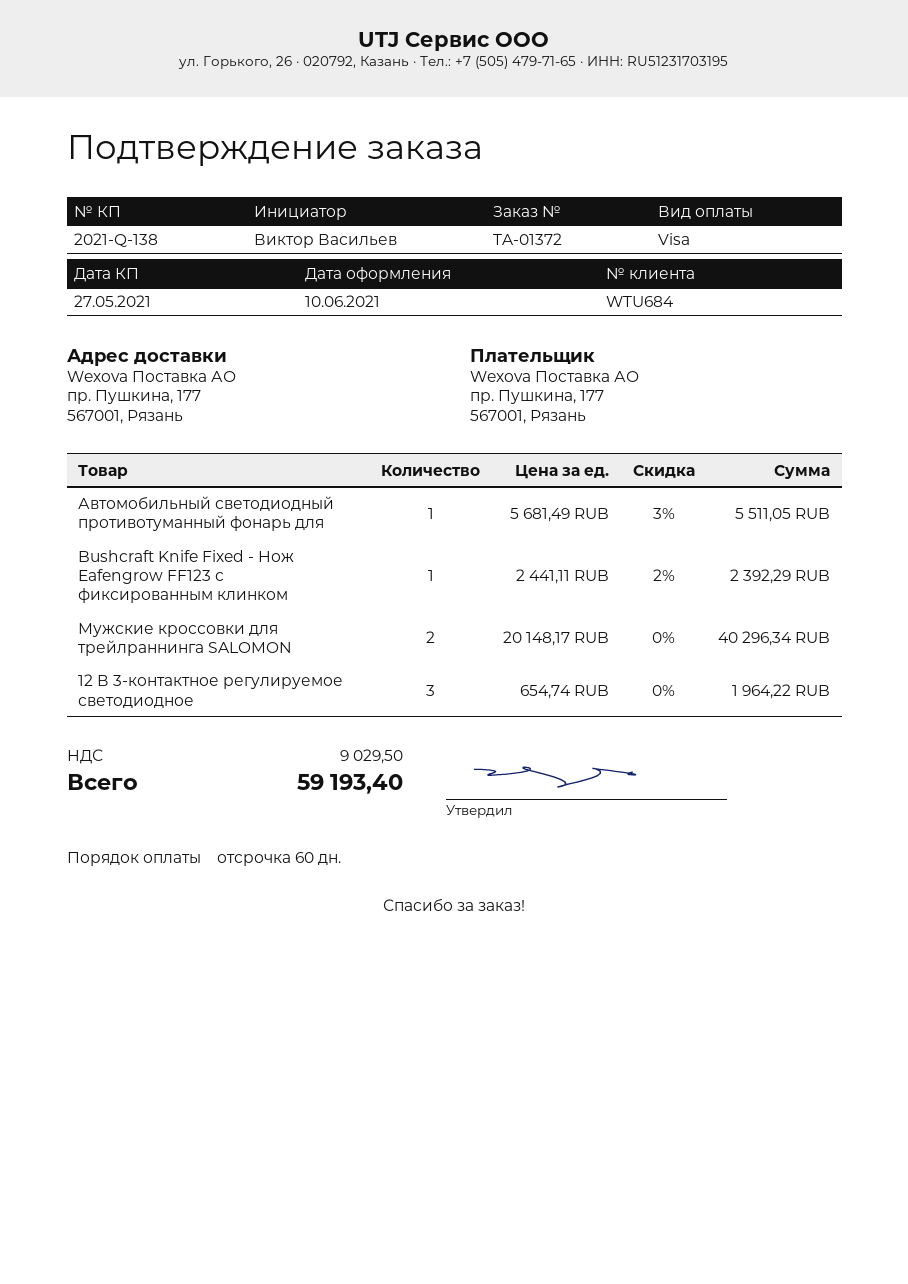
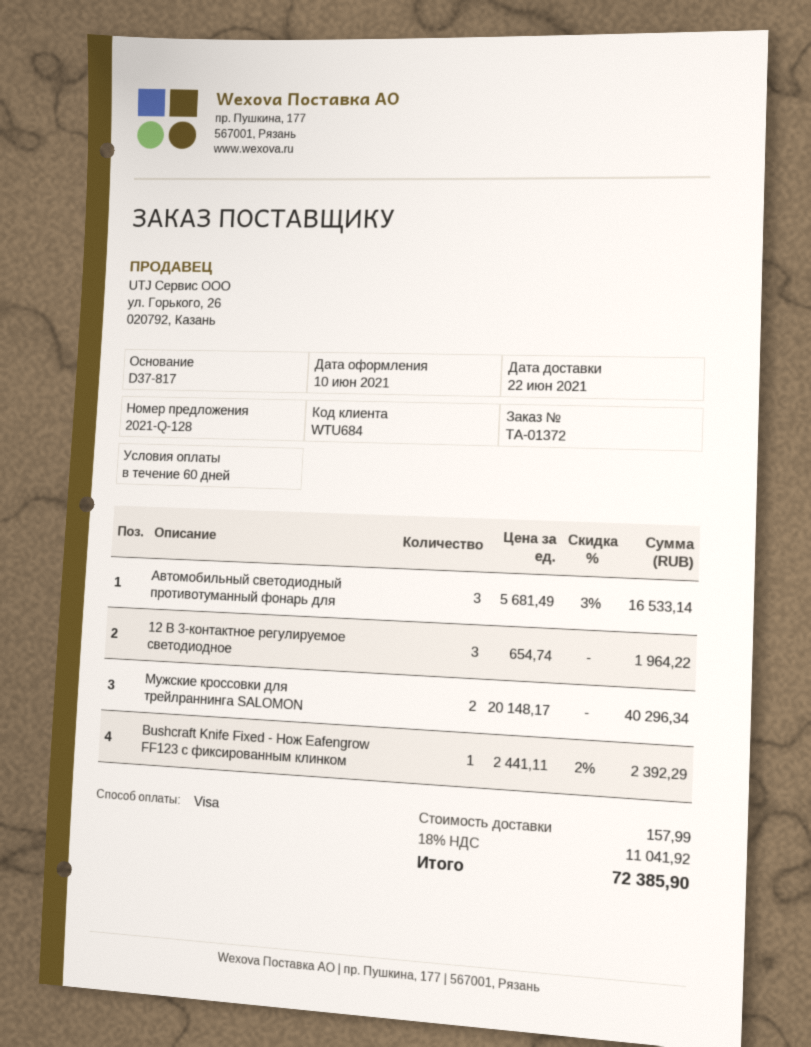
quote number: 2021-Q-138 -> 2021-Q-128
Автомобильный светодиодный противотуманный фонарь для: 1 x 5681.49 - 3% = 5511.05 -> 3 x 5681.49 - 3% = 16533.14
shipping: none -> 157.99
tax: 9029.50 -> 11041.92
total: 59193.40 -> 72385.90

